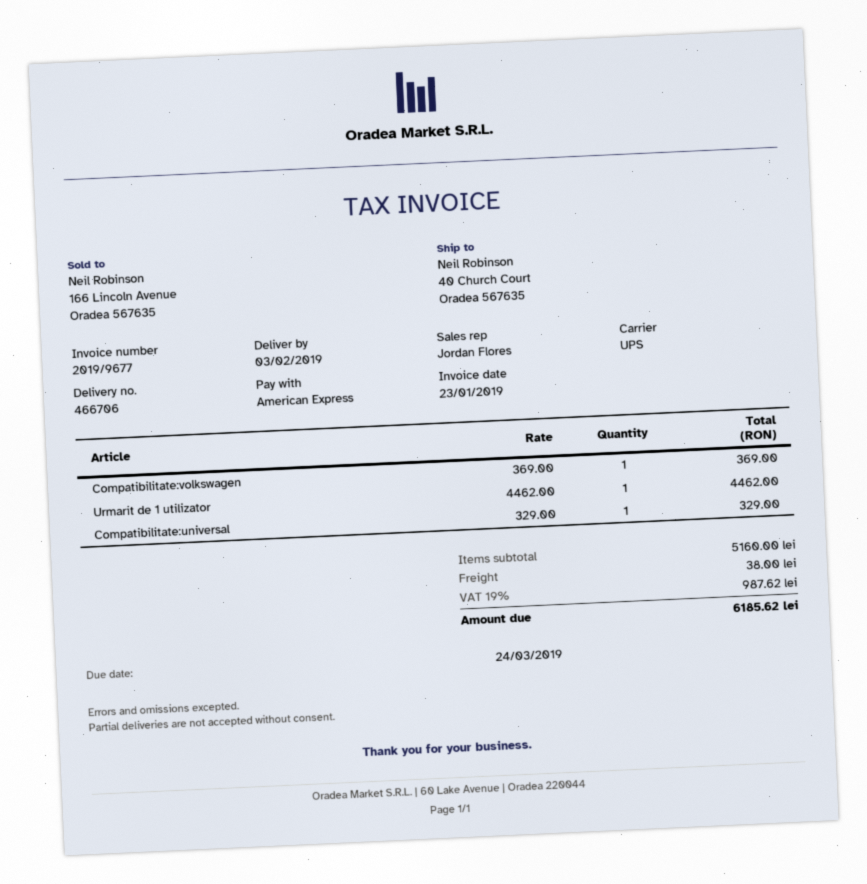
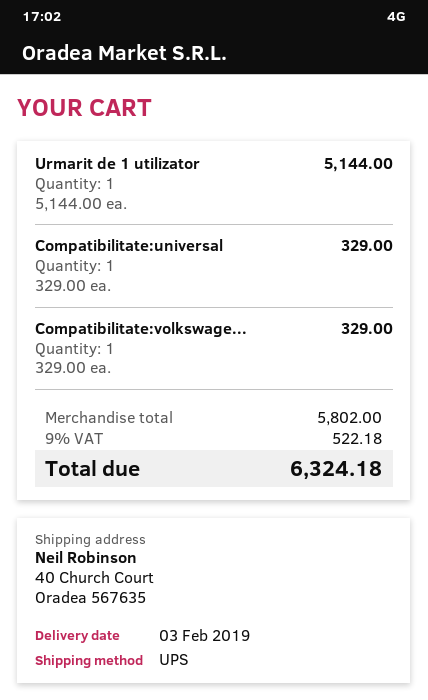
Compatibilitate:volkswagen: 1 x 369.00 = 369.00 -> 1 x 329.00 = 329.00
Urmarit de 1 utilizator: 1 x 4462.00 = 4462.00 -> 1 x 5144.00 = 5144.00
subtotal: 5160.00 -> 5802.00
shipping: 38.00 -> none
tax: 19% = 987.62 -> 9% = 522.18
total: 6185.62 -> 6324.18

